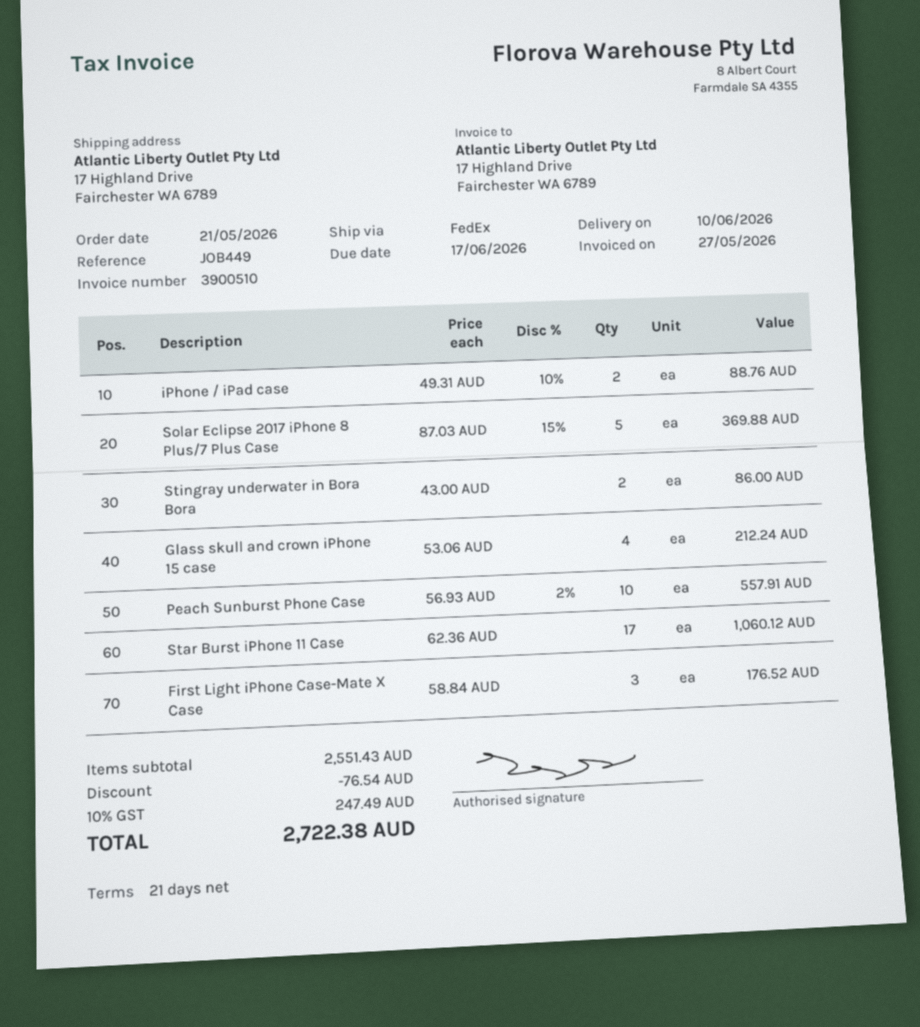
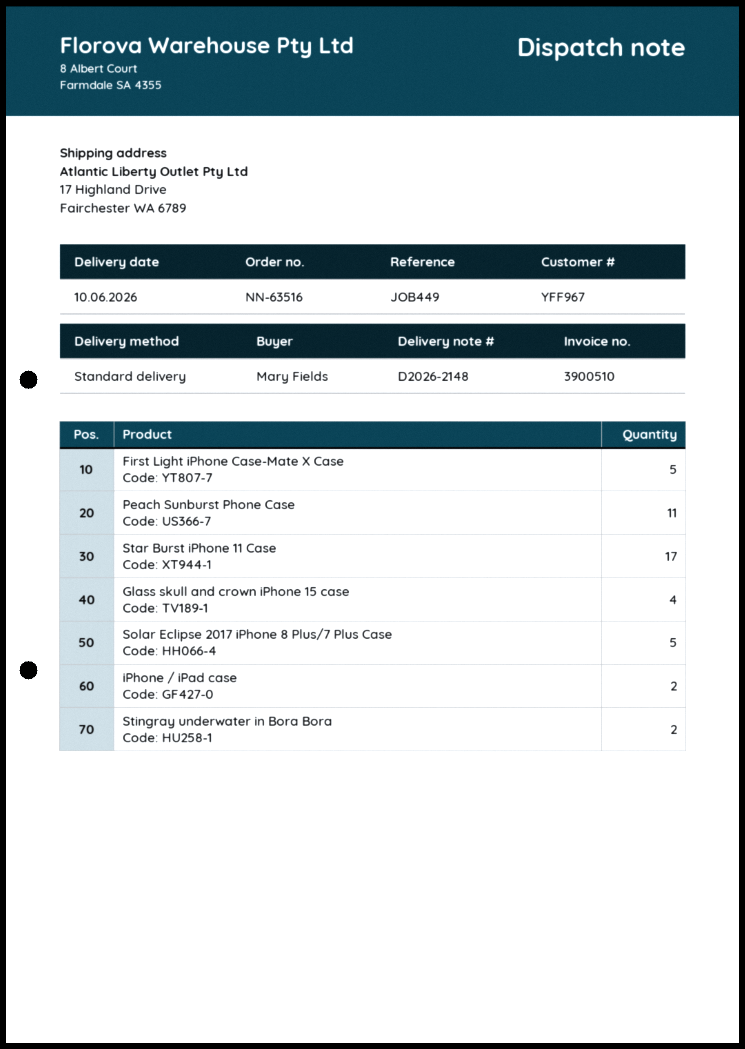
shipping method: FedEx -> standard
Peach Sunburst Phone Case: 10 -> 11
First Light iPhone Case-Mate X Case: 3 -> 5

